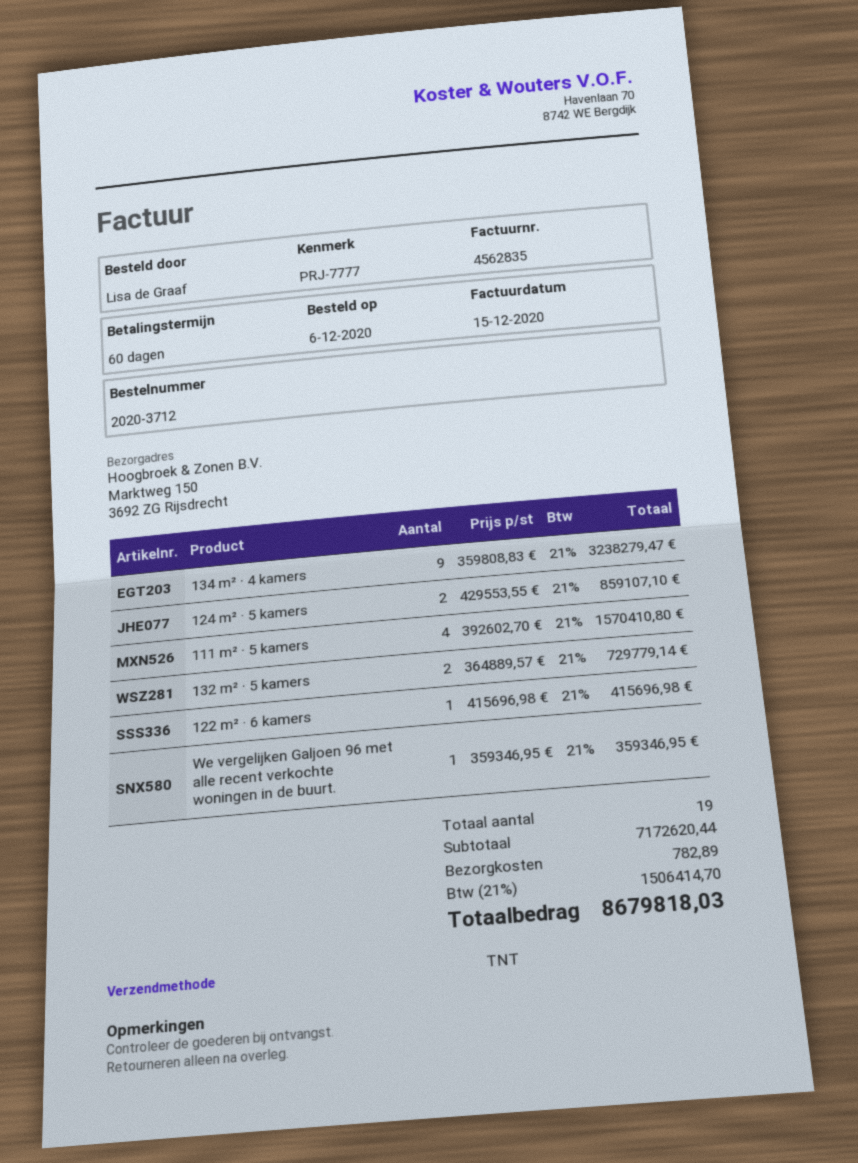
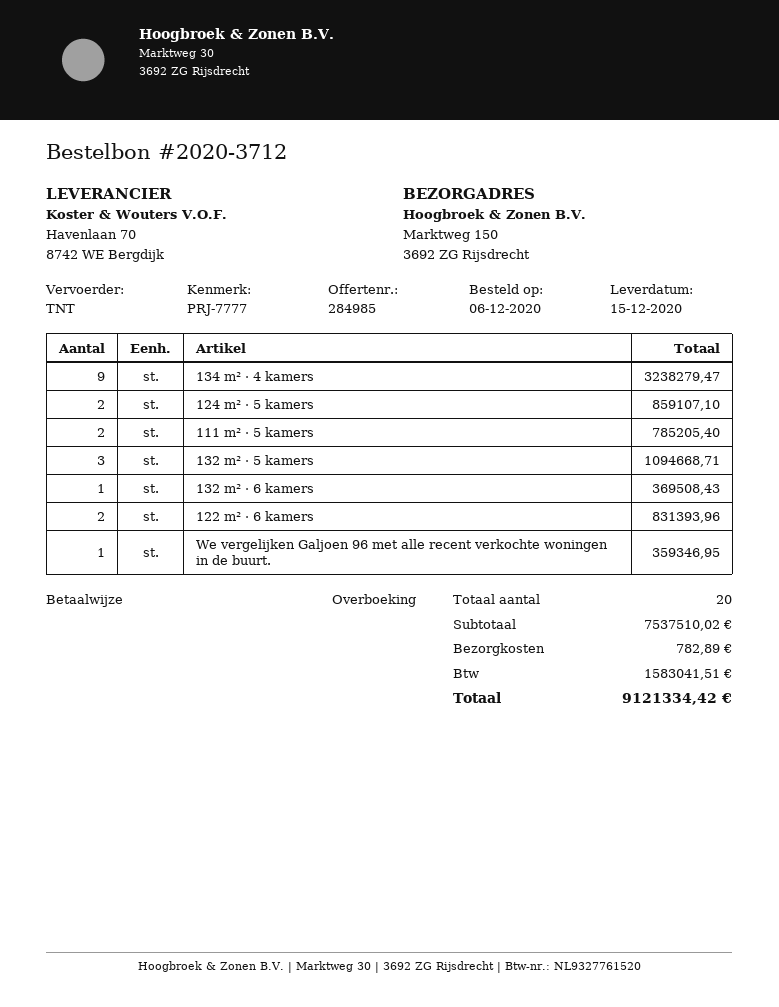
111 m² · 5 kamers: 4 for 1570410.80 -> 2 for 785205.40
132 m² · 5 kamers: 2 for 729779.14 -> 3 for 1094668.71
122 m² · 6 kamers: 1 for 415696.98 -> 2 for 831393.96
132 m² · 6 kamers: none -> 1 for 369508.43
total quantity: 19 -> 20
subtotal: 7172620.44 -> 7537510.02
tax: 1506414.70 -> 1583041.51
total: 8679818.03 -> 9121334.42

